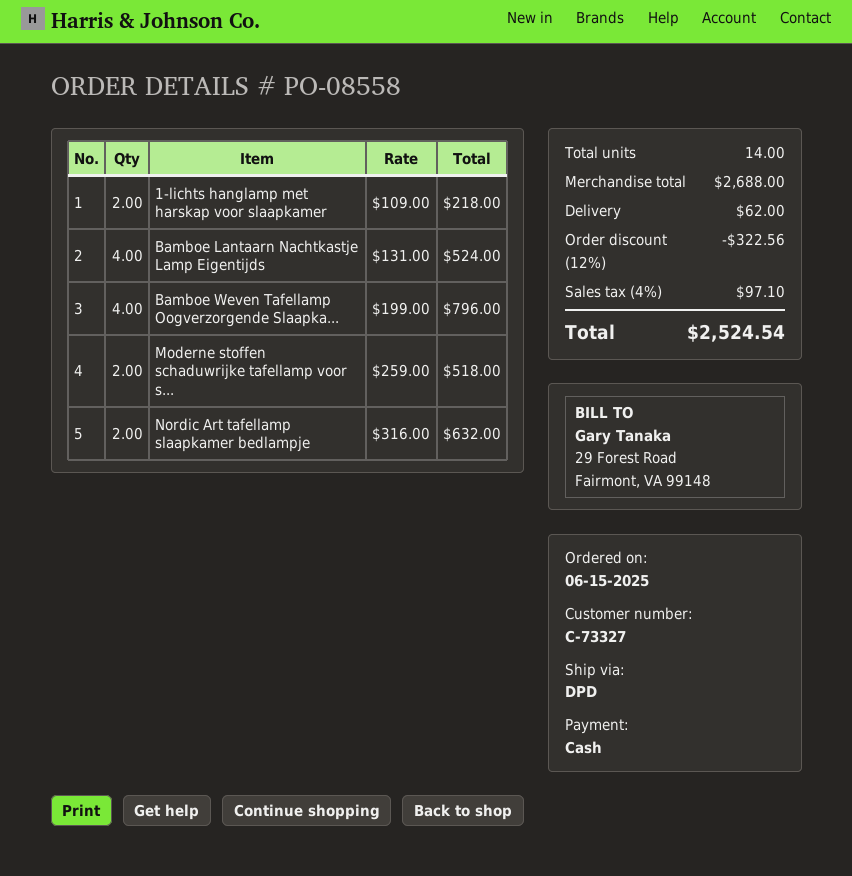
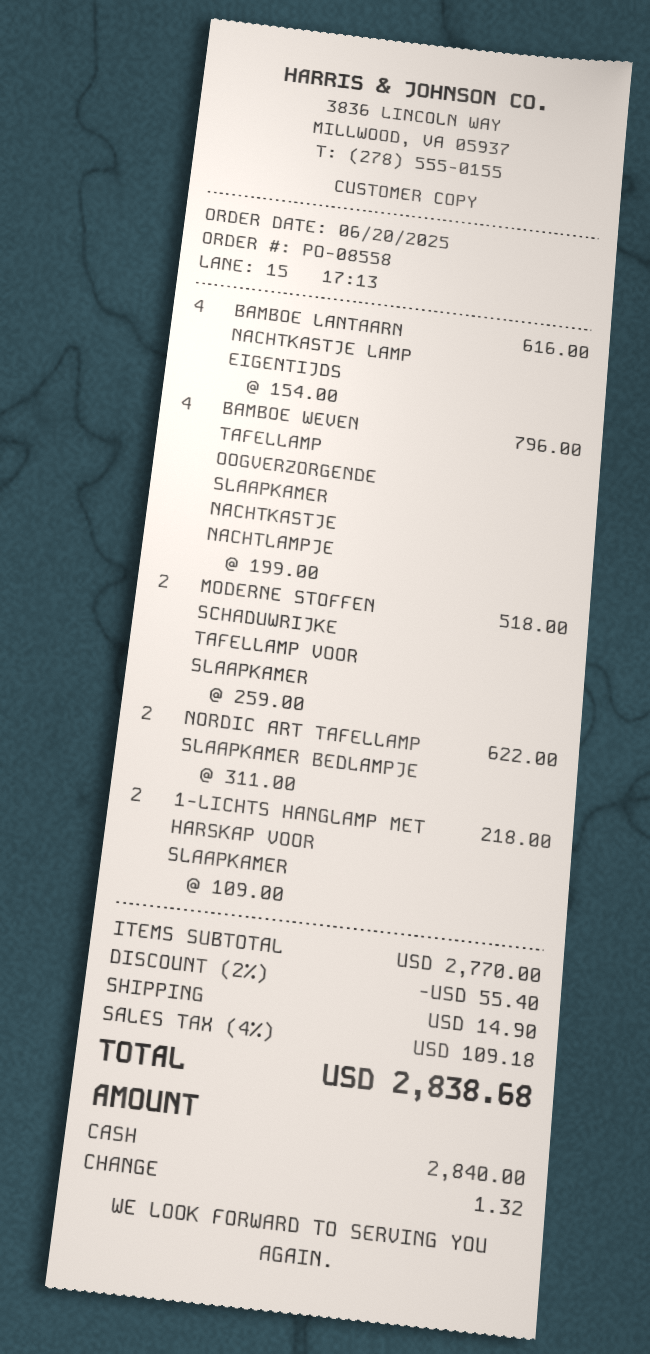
order date: 2025-06-15 -> 2025-06-20
Bamboe Lantaarn Nachtkastje Lamp Eigentijds: 4 x 131.00 = 524.00 -> 4 x 154.00 = 616.00
Nordic Art tafellamp slaapkamer bedlampje: 2 x 316.00 = 632.00 -> 2 x 311.00 = 622.00
subtotal: 2688.00 -> 2770.00
discount: 12% = 322.56 -> 2% = 55.40
shipping: 62.00 -> 14.90
tax: 4% = 97.10 -> 4% = 109.18
total: 2524.54 -> 2838.68

